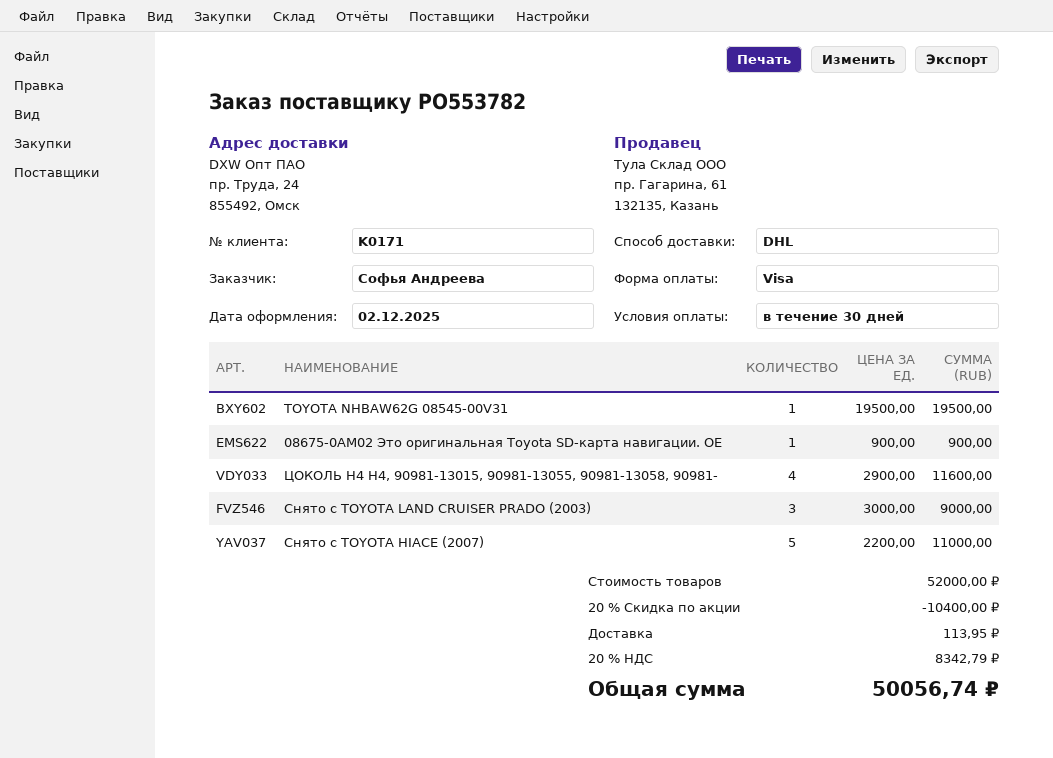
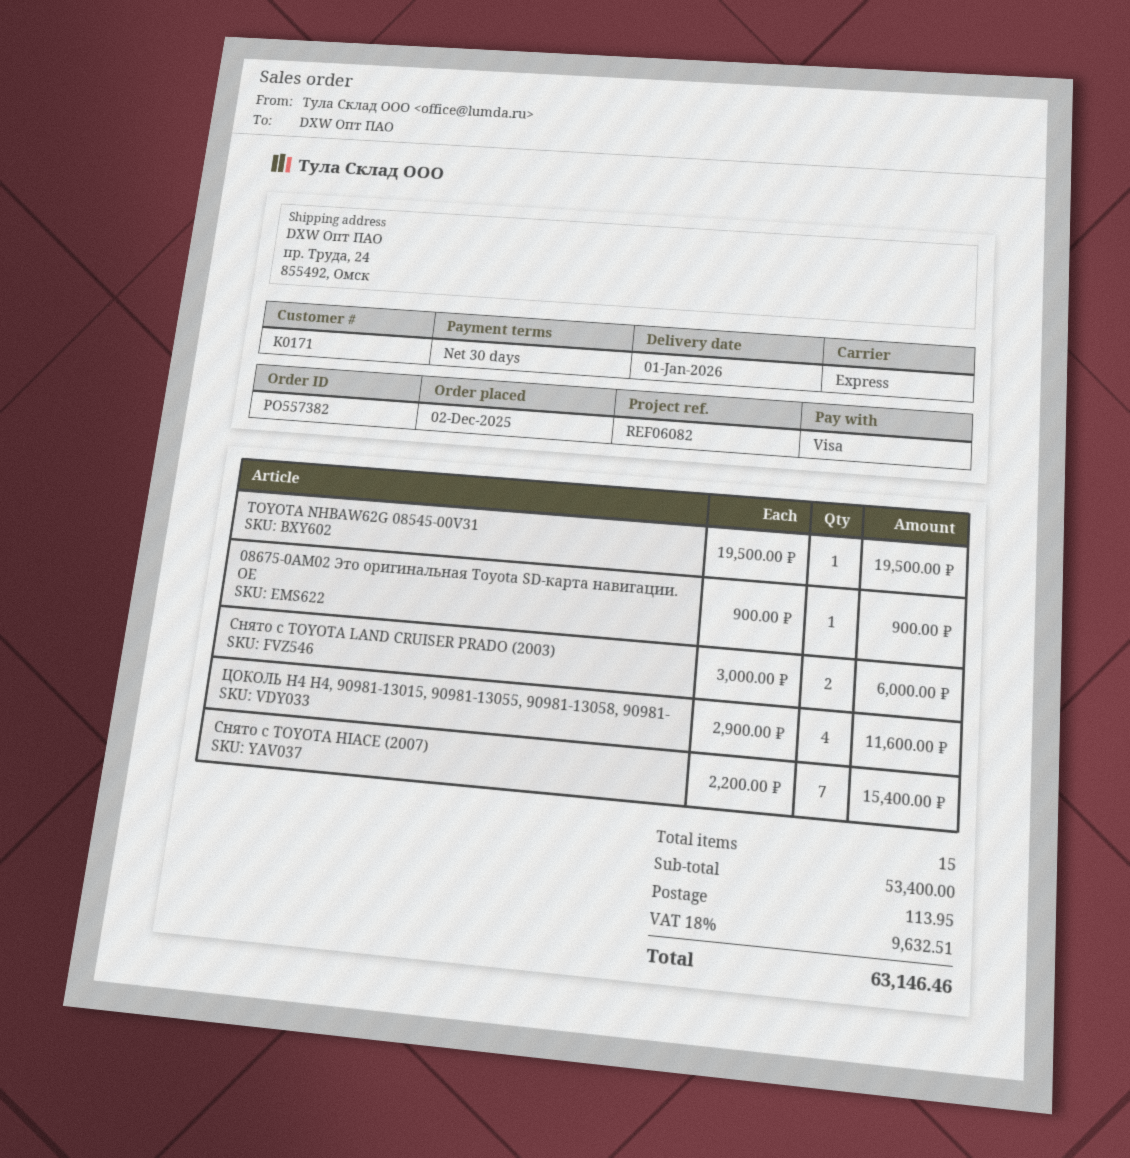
order number: PO553782 -> PO557382
shipping method: DHL -> express
Снято с TOYOTA LAND CRUISER PRADO (2003): 3 x 3000.00 = 9000.00 -> 2 x 3000.00 = 6000.00
Снято с TOYOTA HIACE (2007): 5 x 2200.00 = 11000.00 -> 7 x 2200.00 = 15400.00
subtotal: 52000.00 -> 53400.00
discount: 20% = 10400.00 -> none
tax: 20% = 8342.79 -> 18% = 9632.51
total: 50056.74 -> 63146.46

